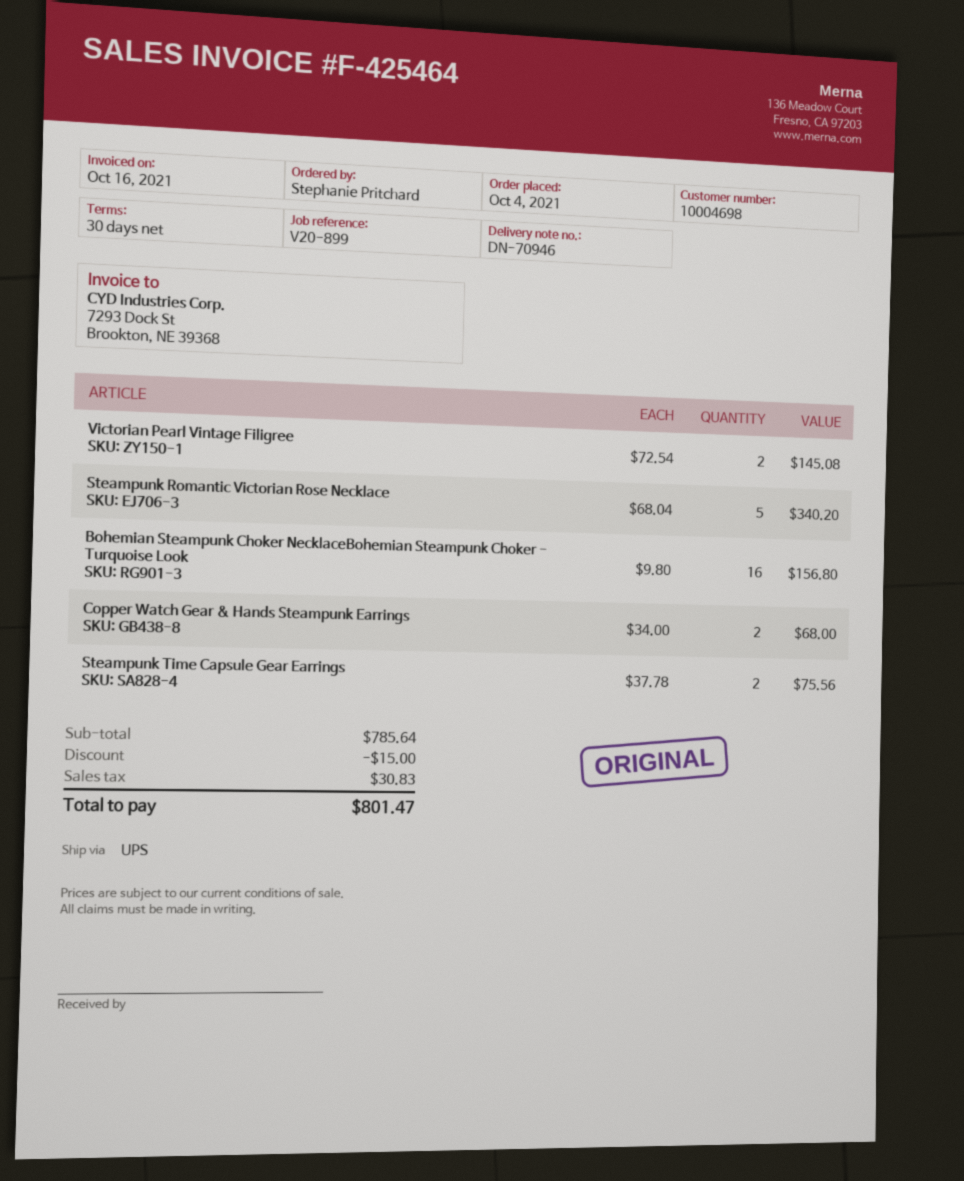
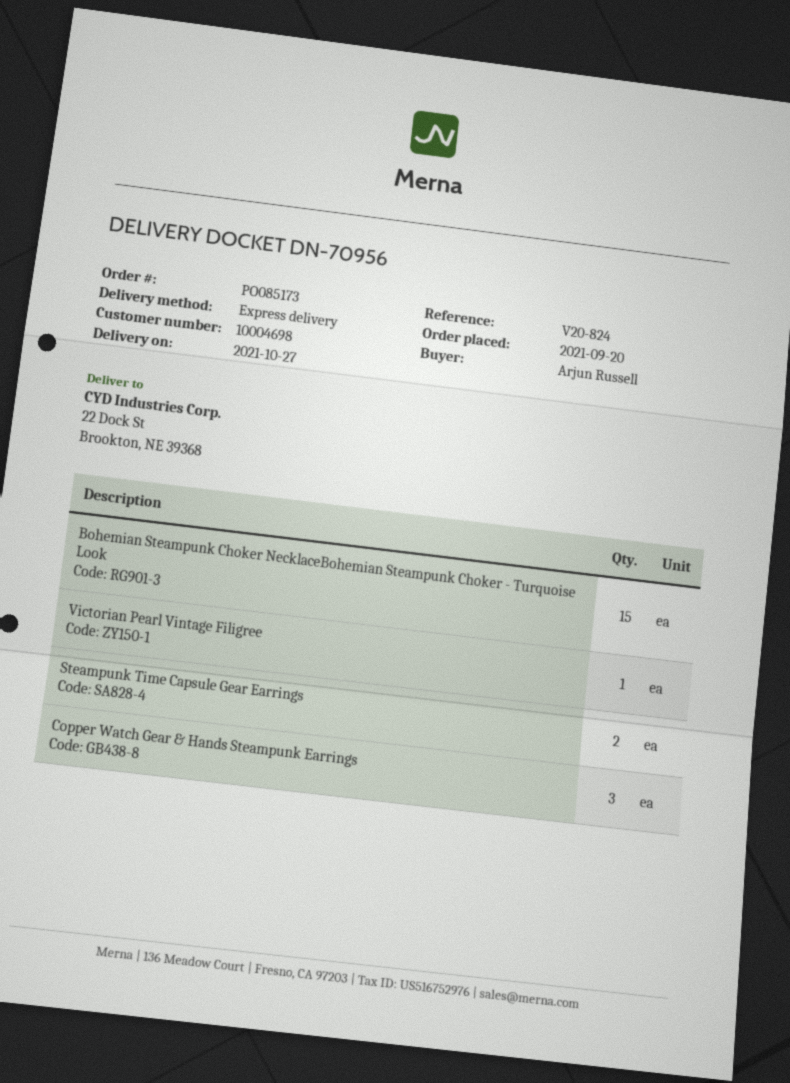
order date: 2021-10-04 -> 2021-09-20
delivery note number: DN-70946 -> DN-70956
reference: V20-899 -> V20-824
ordered by: Stephanie Pritchard -> Arjun Russell
shipping method: UPS -> express
Victorian Pearl Vintage Filigree: 2 -> 1
Steampunk Romantic Victorian Rose Necklace: 5 -> none
Bohemian Steampunk Choker NecklaceBohemian Steampunk Choker - Turquoise Look: 16 -> 15
Copper Watch Gear & Hands Steampunk Earrings: 2 -> 3

